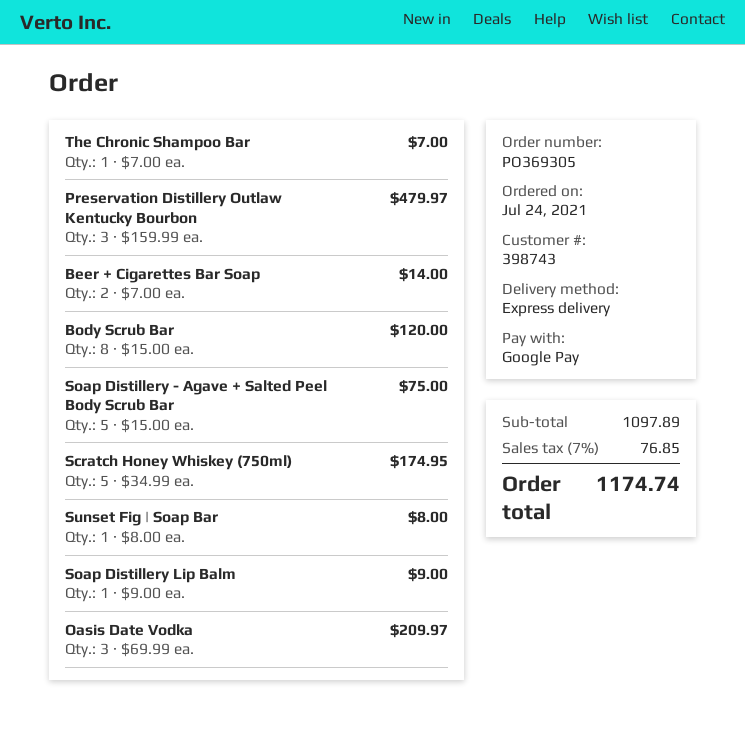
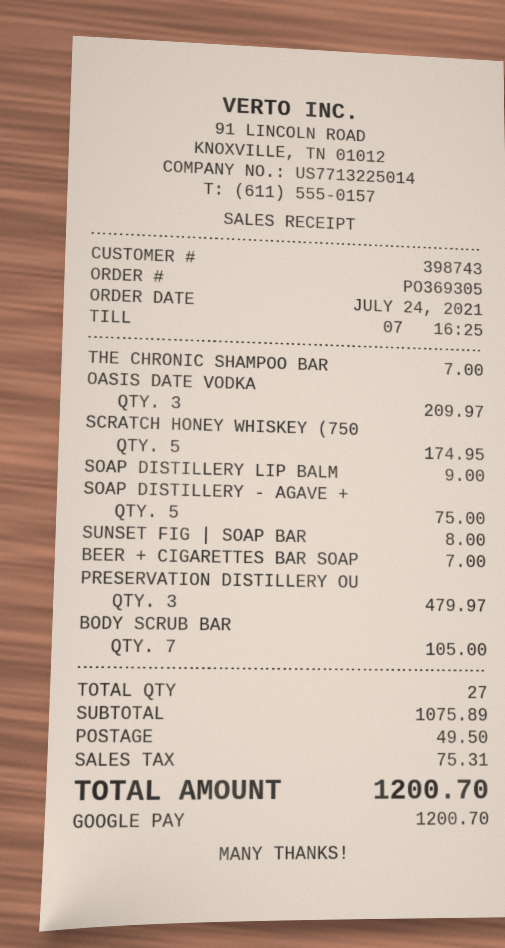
Beer + Cigarettes Bar Soap: 2 for 14.00 -> 1 for 7.00
Body Scrub Bar: 8 for 120.00 -> 7 for 105.00
subtotal: 1097.89 -> 1075.89
shipping: none -> 49.50
tax: 76.85 -> 75.31
total: 1174.74 -> 1200.70

